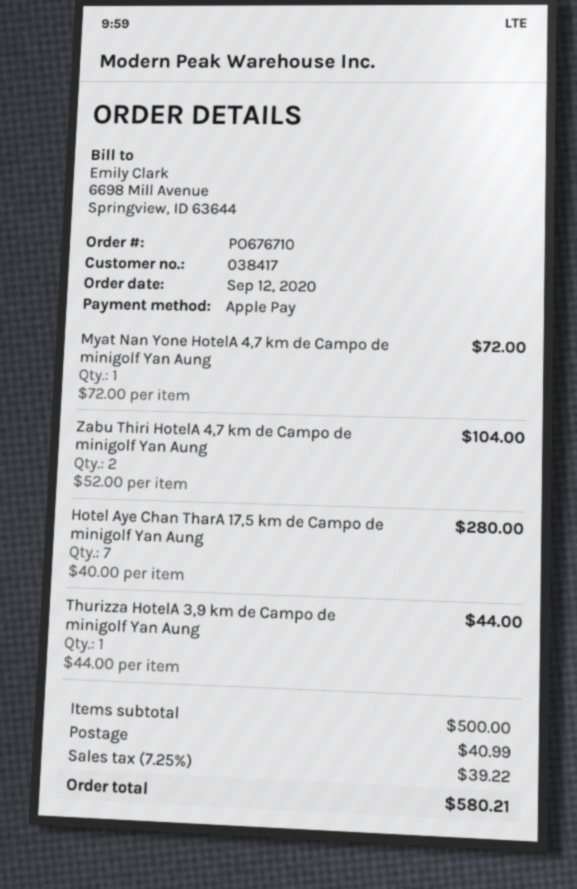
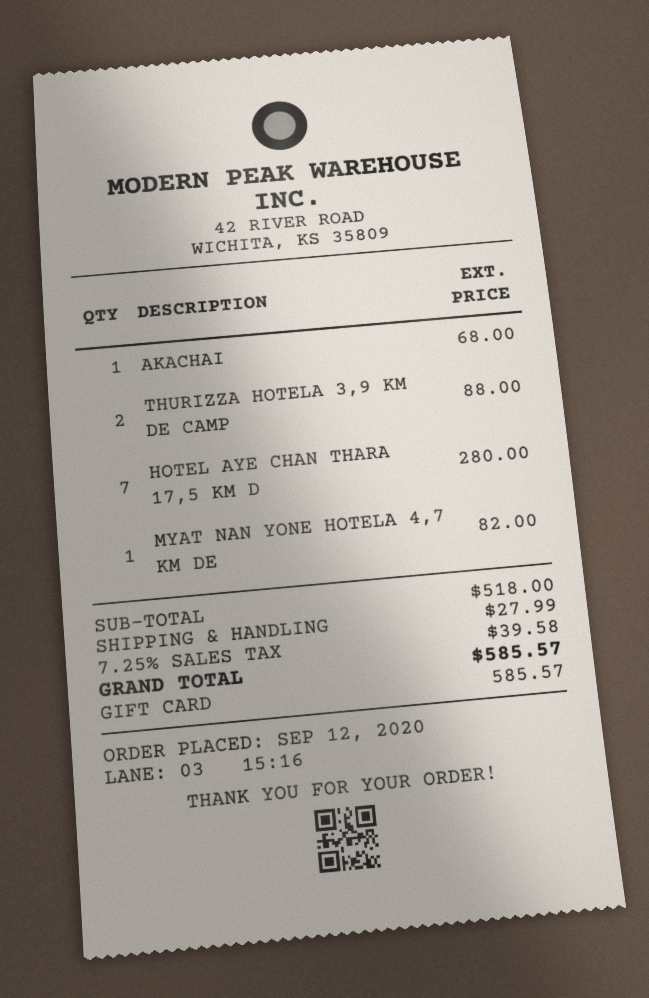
payment method: Apple Pay -> gift card
Myat Nan Yone HotelA 4,7 km de Campo de minigolf Yan Aung: 1 for 72.00 -> 1 for 82.00
Zabu Thiri HotelA 4,7 km de Campo de minigolf Yan Aung: 2 for 104.00 -> none
Thurizza HotelA 3,9 km de Campo de minigolf Yan Aung: 1 for 44.00 -> 2 for 88.00
AKACHAI: none -> 1 for 68.00
subtotal: 500.00 -> 518.00
shipping: 40.99 -> 27.99
tax: 7.25% = 39.22 -> 7.25% = 39.58
total: 580.21 -> 585.57

